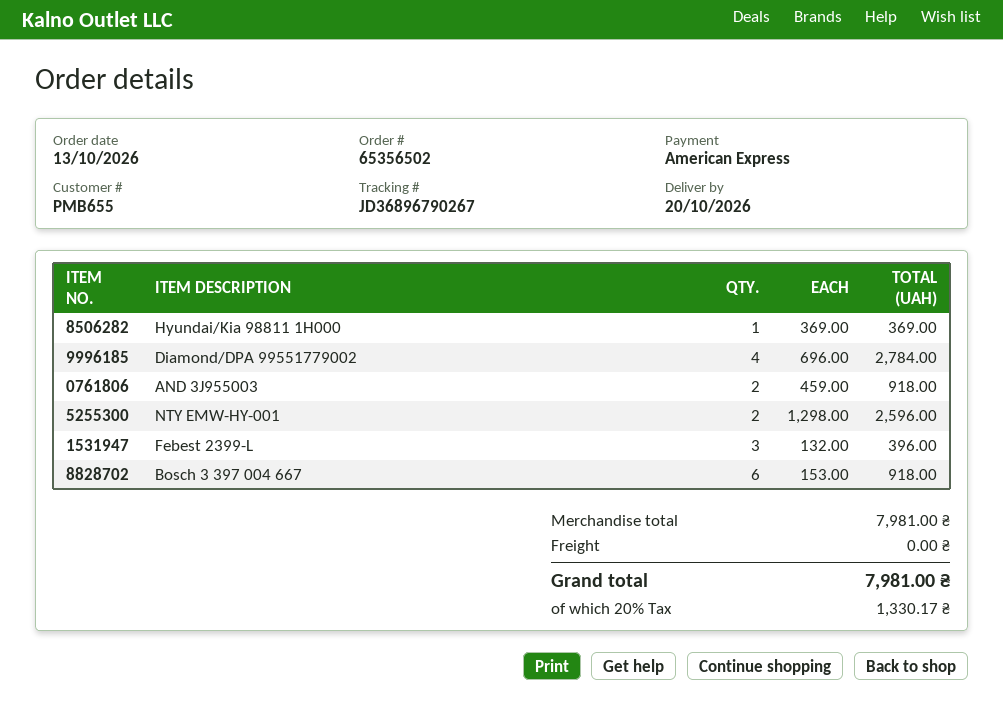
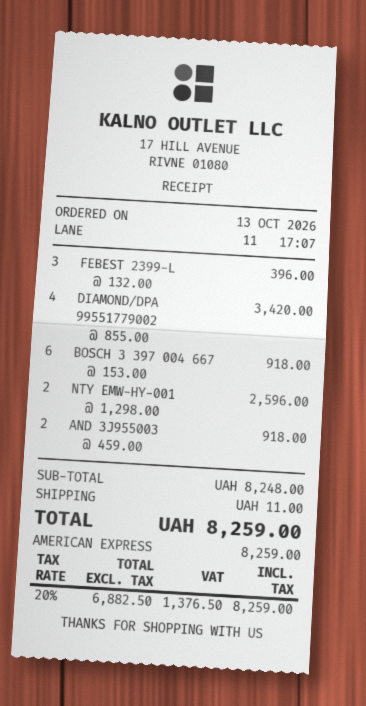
Hyundai/Kia 98811 1H000: 1 x 369.00 = 369.00 -> none
Diamond/DPA 99551779002: 4 x 696.00 = 2784.00 -> 4 x 855.00 = 3420.00
subtotal: 7981.00 -> 8248.00
shipping: 0.00 -> 11.00
tax: 20% = 1330.17 -> 20% = 1376.50
total: 7981.00 -> 8259.00

